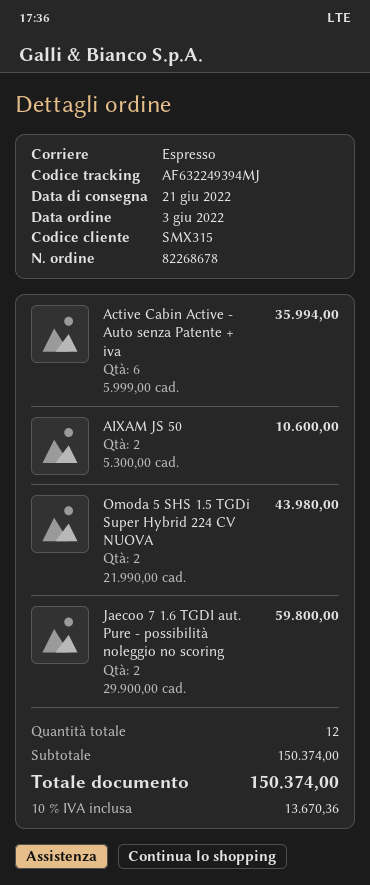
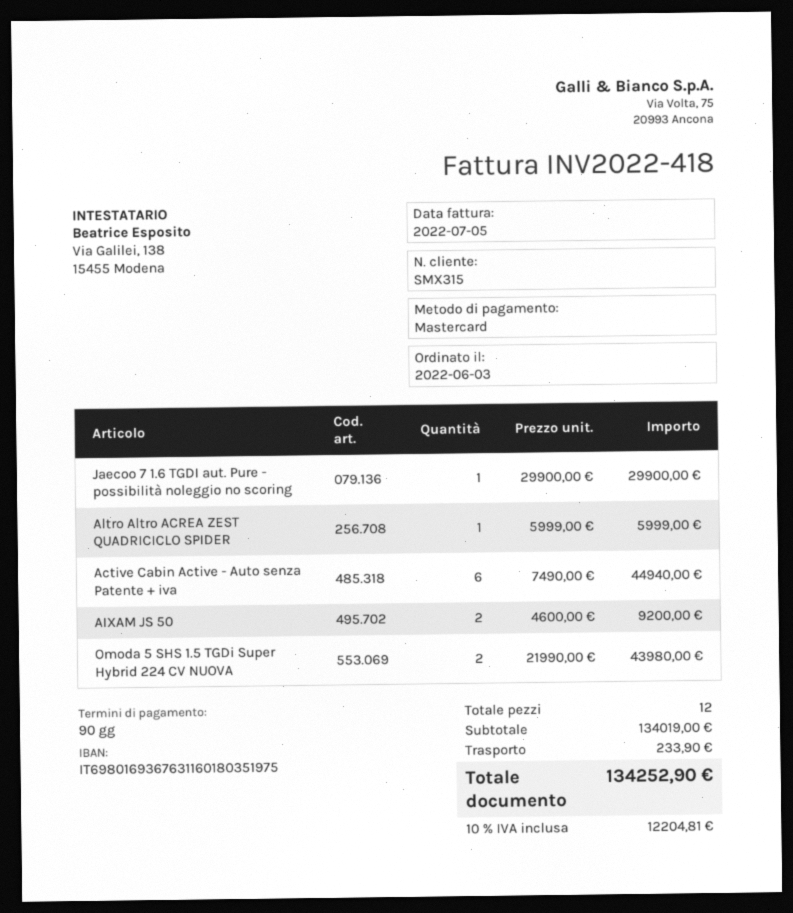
Active Cabin Active - Auto senza Patente + iva: 6 x 5999.00 = 35994.00 -> 6 x 7490.00 = 44940.00
AIXAM JS 50: 2 x 5300.00 = 10600.00 -> 2 x 4600.00 = 9200.00
Jaecoo 7 1.6 TGDI aut. Pure - possibilità noleggio no scoring: 2 x 29900.00 = 59800.00 -> 1 x 29900.00 = 29900.00
Altro Altro ACREA ZEST QUADRICICLO SPIDER: none -> 1 x 5999.00 = 5999.00
subtotal: 150374.00 -> 134019.00
shipping: none -> 233.90
tax: 10% = 13670.36 -> 10% = 12204.81
total: 150374.00 -> 134252.90

